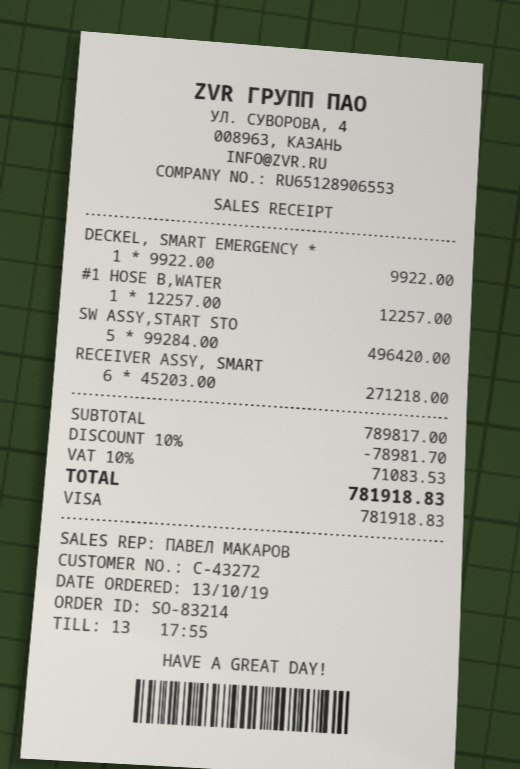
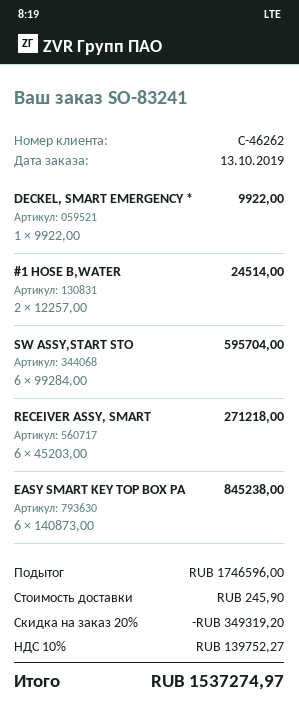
order number: SO-83214 -> SO-83241
customer number: C-43272 -> C-46262
#1 HOSE B,WATER: 1 x 12257.00 = 12257.00 -> 2 x 12257.00 = 24514.00
SW ASSY,START STO: 5 x 99284.00 = 496420.00 -> 6 x 99284.00 = 595704.00
EASY SMART KEY TOP BOX PA: none -> 6 x 140873.00 = 845238.00
subtotal: 789817.00 -> 1746596.00
discount: 10% = 78981.70 -> 20% = 349319.20
shipping: none -> 245.90
tax: 10% = 71083.53 -> 10% = 139752.27
total: 781918.83 -> 1537274.97

